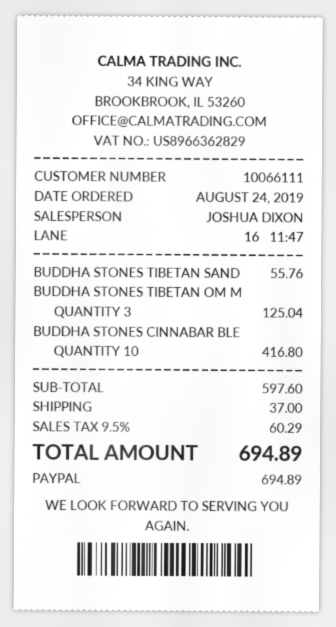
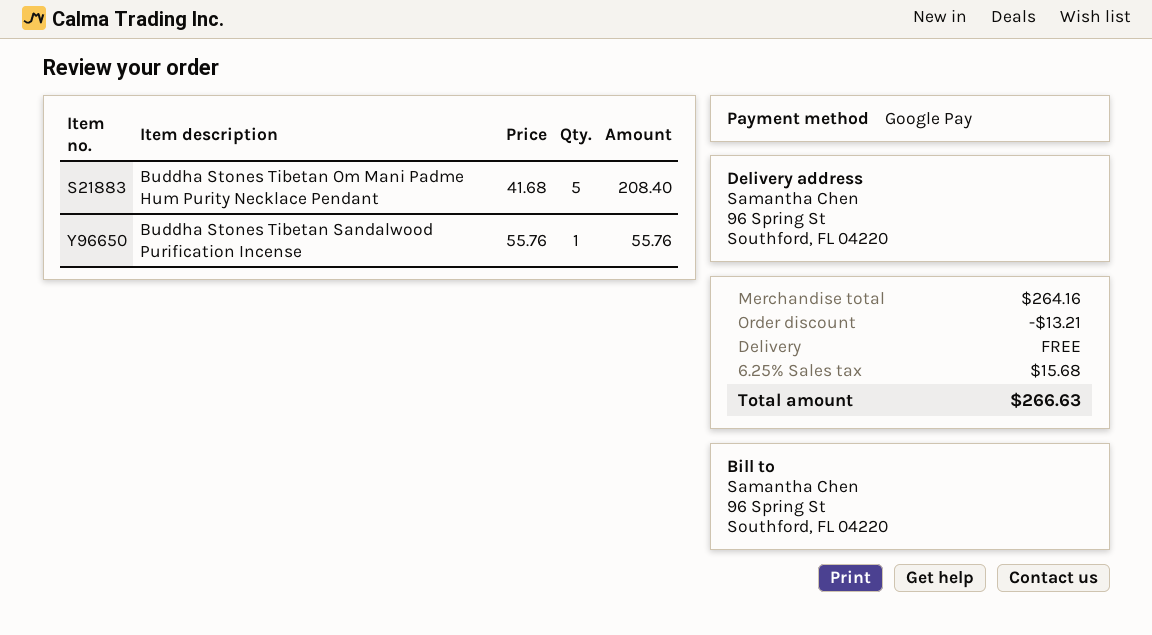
payment method: PayPal -> Google Pay
BUDDHA STONES TIBETAN OM M: 3 for 125.04 -> 5 for 208.40
BUDDHA STONES CINNABAR BLE: 10 for 416.80 -> none
subtotal: 597.60 -> 264.16
discount: none -> 13.21
shipping: 37.00 -> 0.00
tax: 9.5% = 60.29 -> 6.25% = 15.68
total: 694.89 -> 266.63

